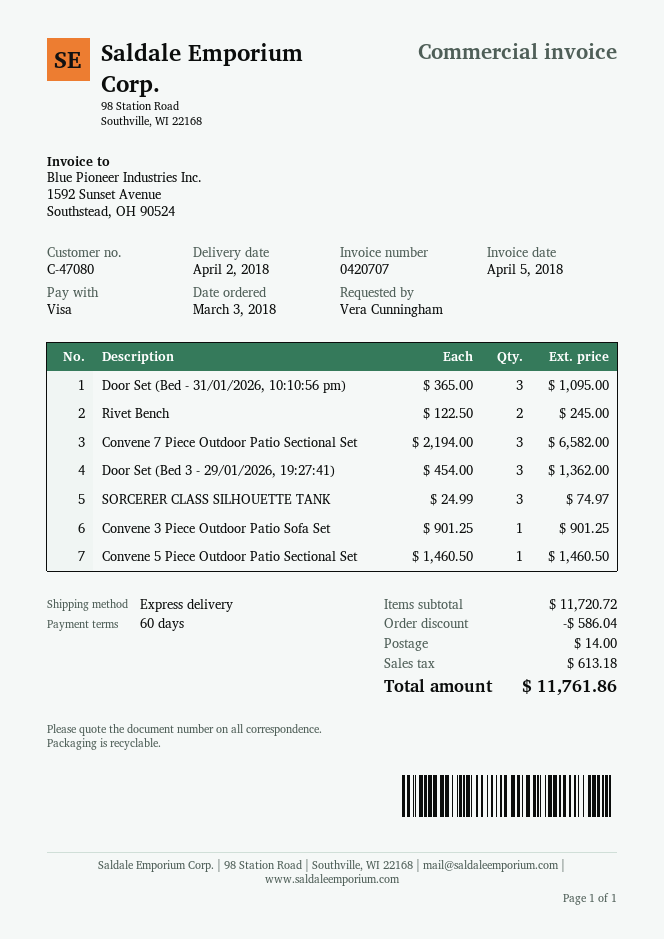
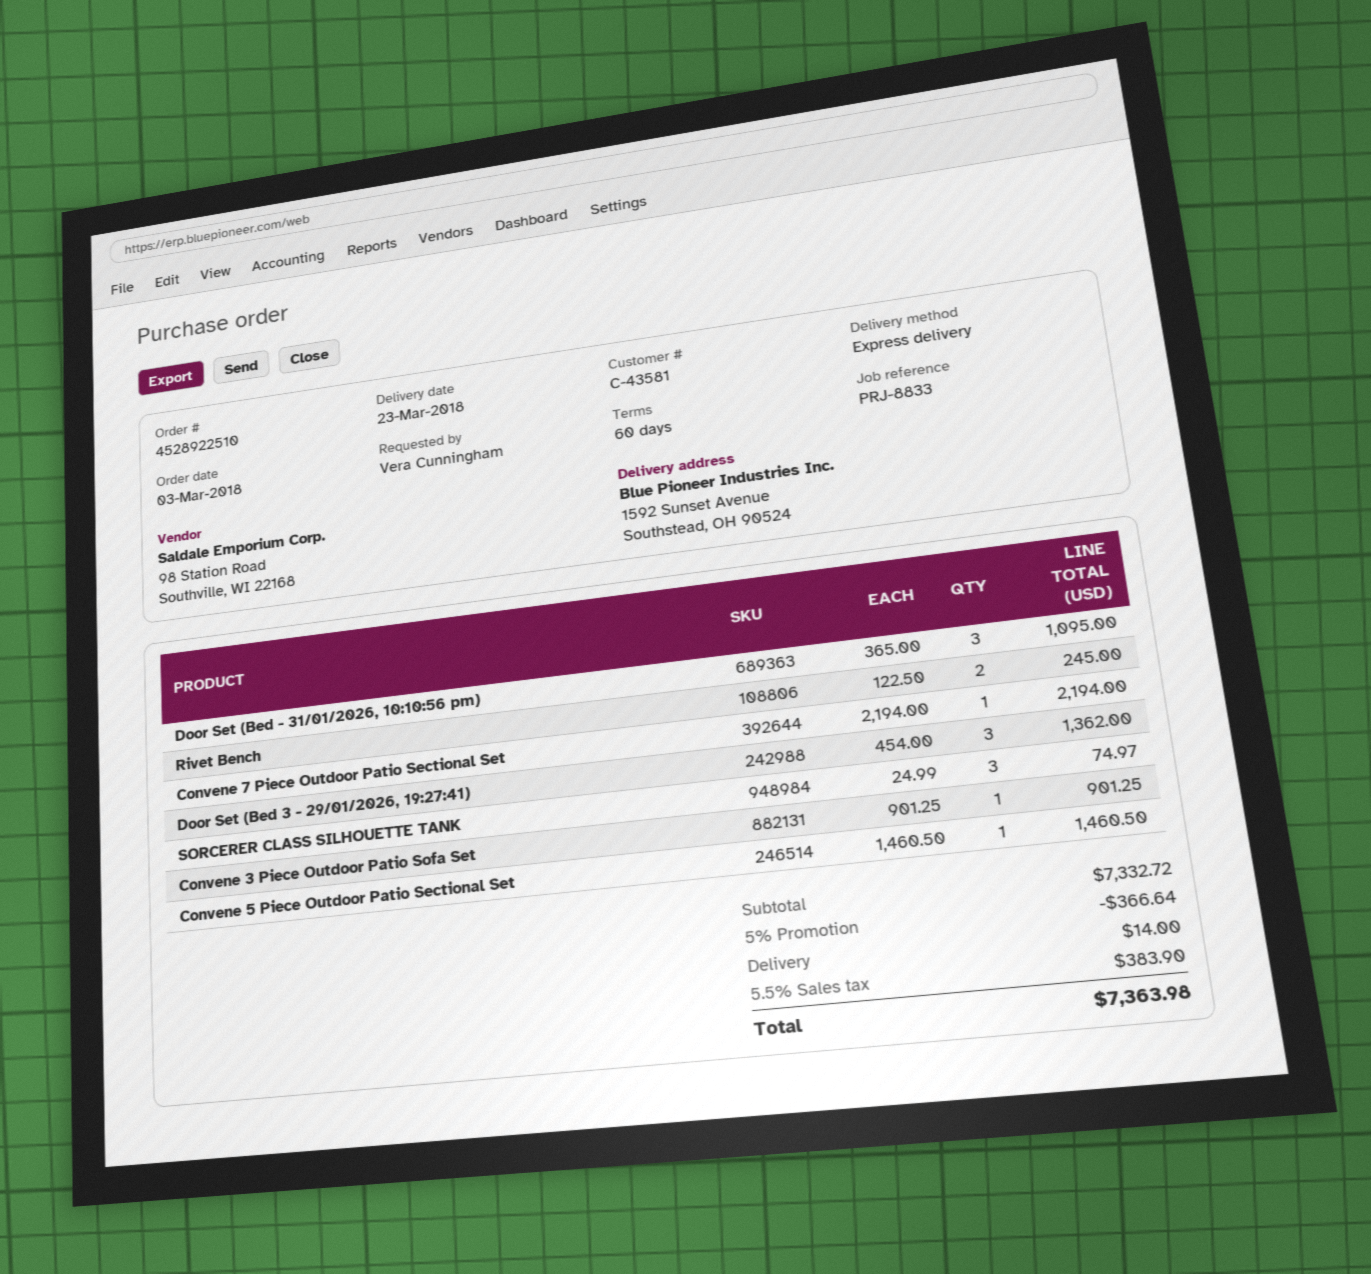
delivery date: 2018-04-02 -> 2018-03-23
customer number: C-47080 -> C-43581
Convene 7 Piece Outdoor Patio Sectional Set: 3 x 2194.00 = 6582.00 -> 1 x 2194.00 = 2194.00
subtotal: 11720.72 -> 7332.72
discount: 586.04 -> 366.64
tax: 613.18 -> 383.90
total: 11761.86 -> 7363.98

